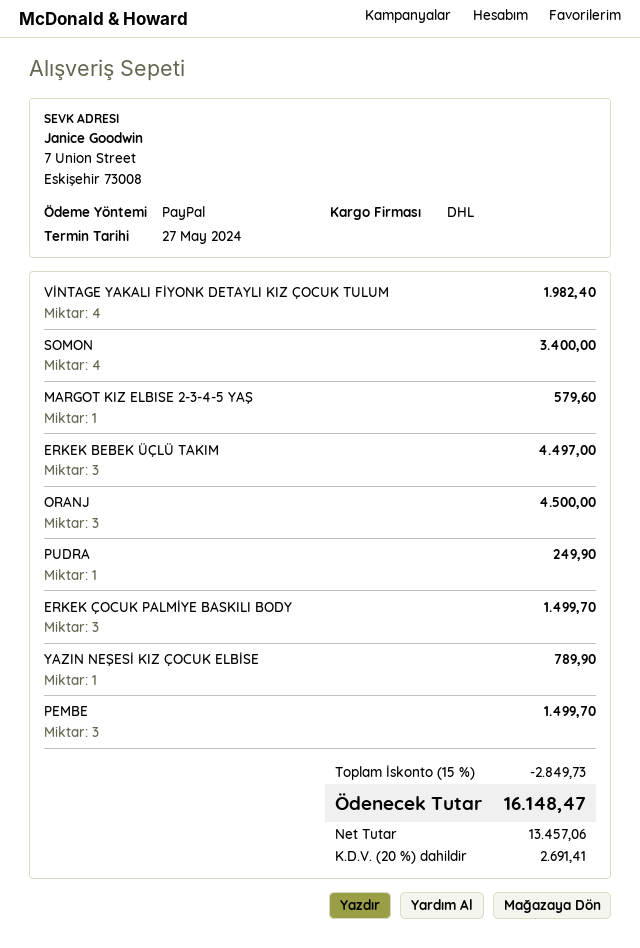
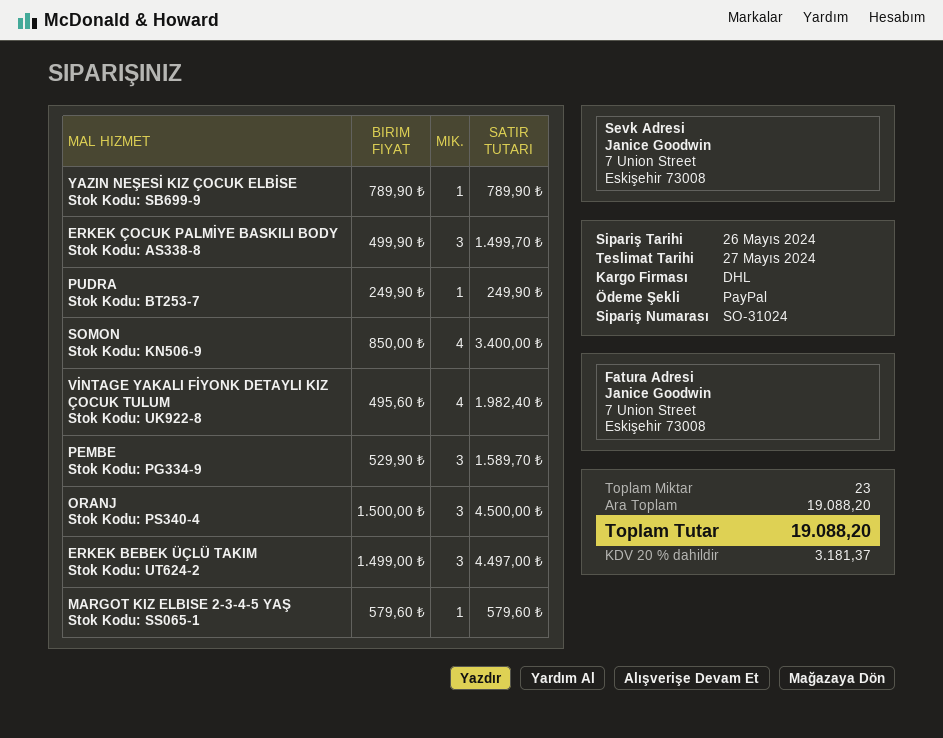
PEMBE: 3 for 1499.70 -> 3 for 1589.70
discount: 15% = 2849.73 -> none
tax: 20% = 2691.41 -> 20% = 3181.37
total: 16148.47 -> 19088.20

